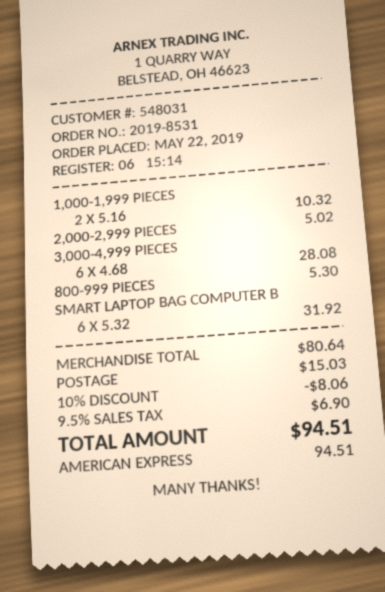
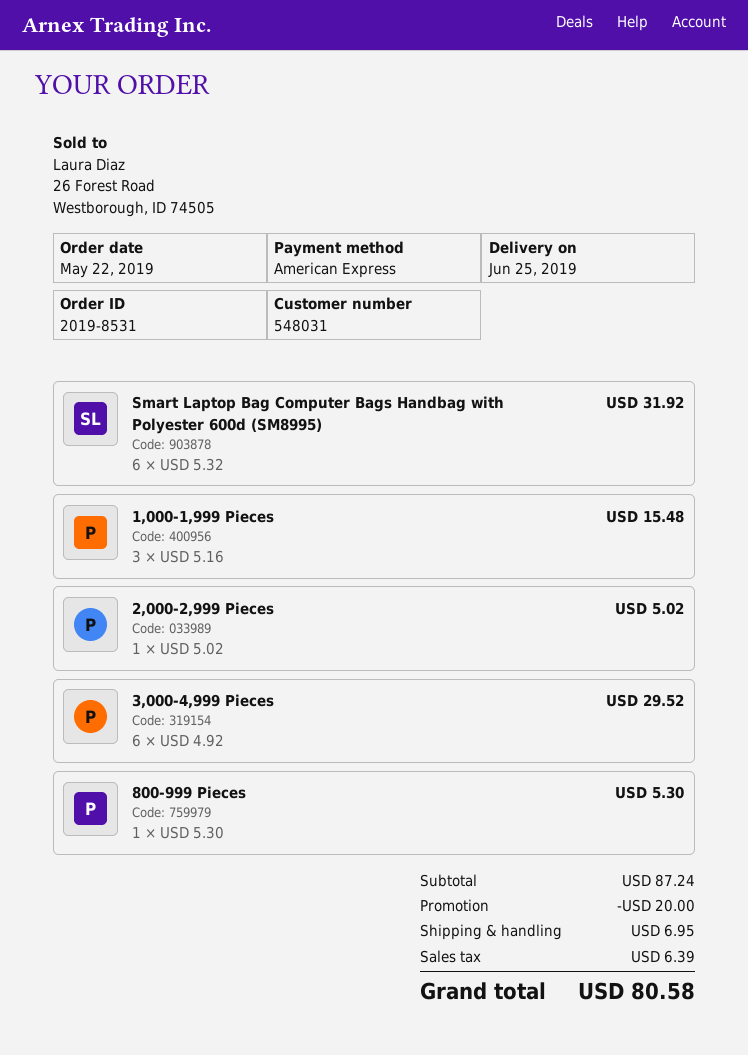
1,000-1,999 PIECES: 2 x 5.16 = 10.32 -> 3 x 5.16 = 15.48
3,000-4,999 PIECES: 6 x 4.68 = 28.08 -> 6 x 4.92 = 29.52
subtotal: 80.64 -> 87.24
discount: 8.06 -> 20.00
shipping: 15.03 -> 6.95
tax: 6.90 -> 6.39
total: 94.51 -> 80.58

